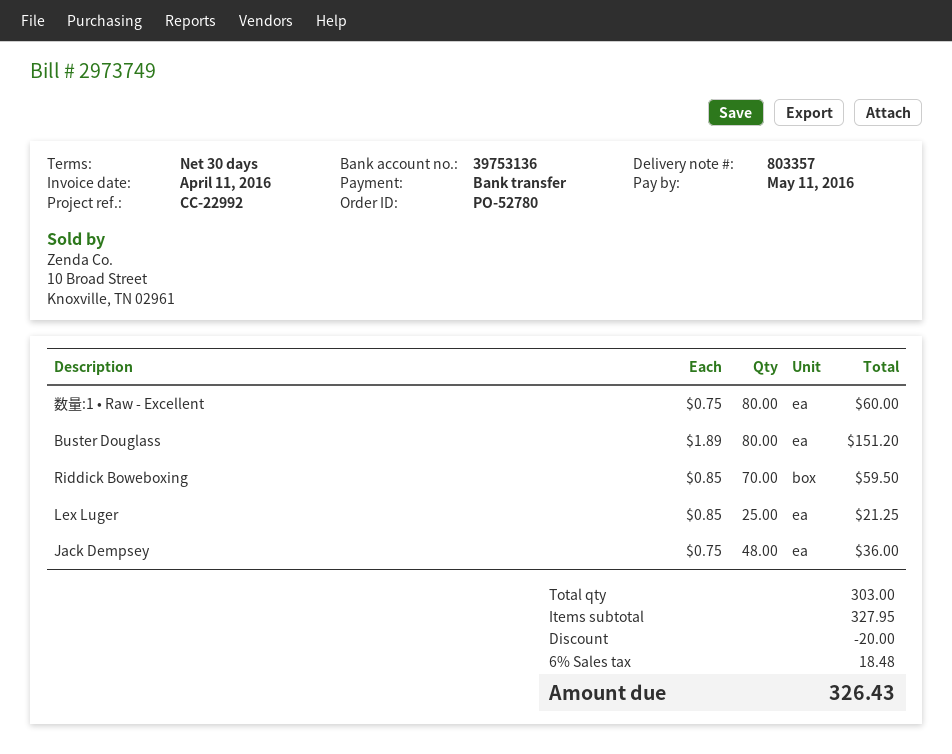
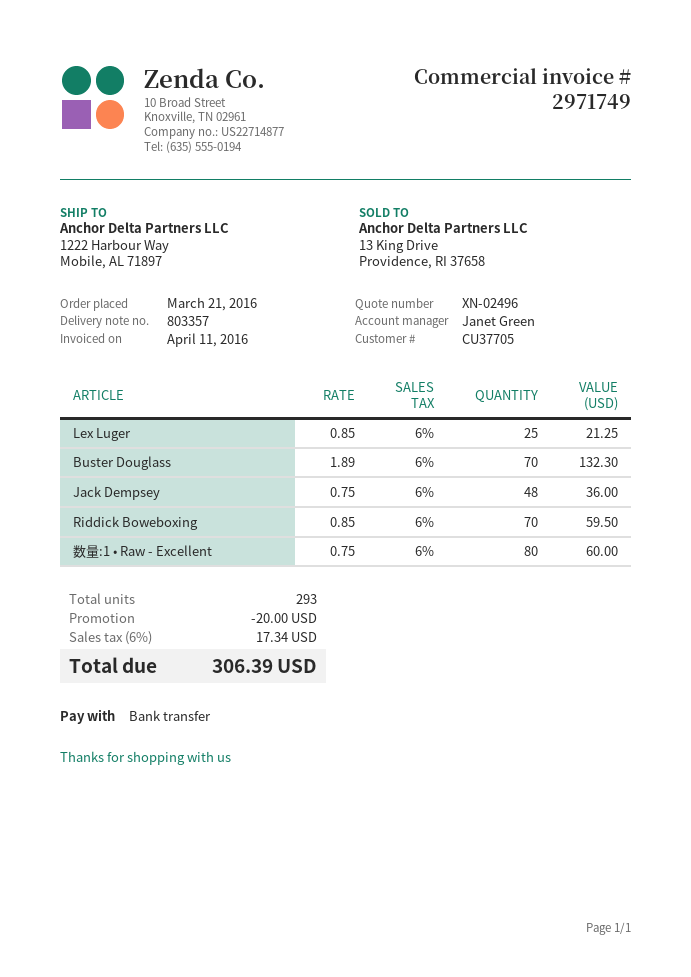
invoice number: 2973749 -> 2971749
Buster Douglass: 80 x 1.89 = 151.20 -> 70 x 1.89 = 132.30
total quantity: 303 -> 293
tax: 6% = 18.48 -> 6% = 17.34
total: 326.43 -> 306.39

